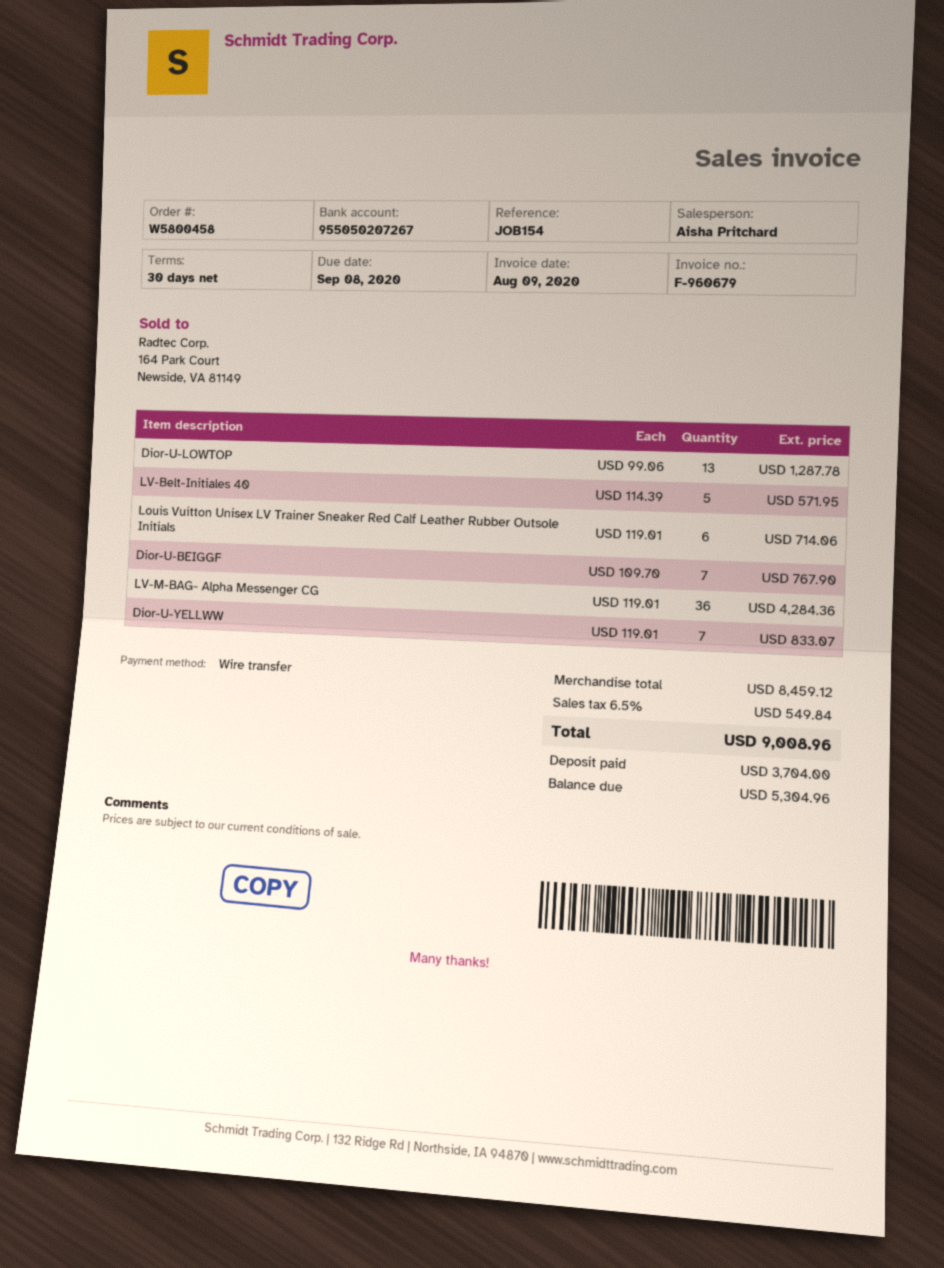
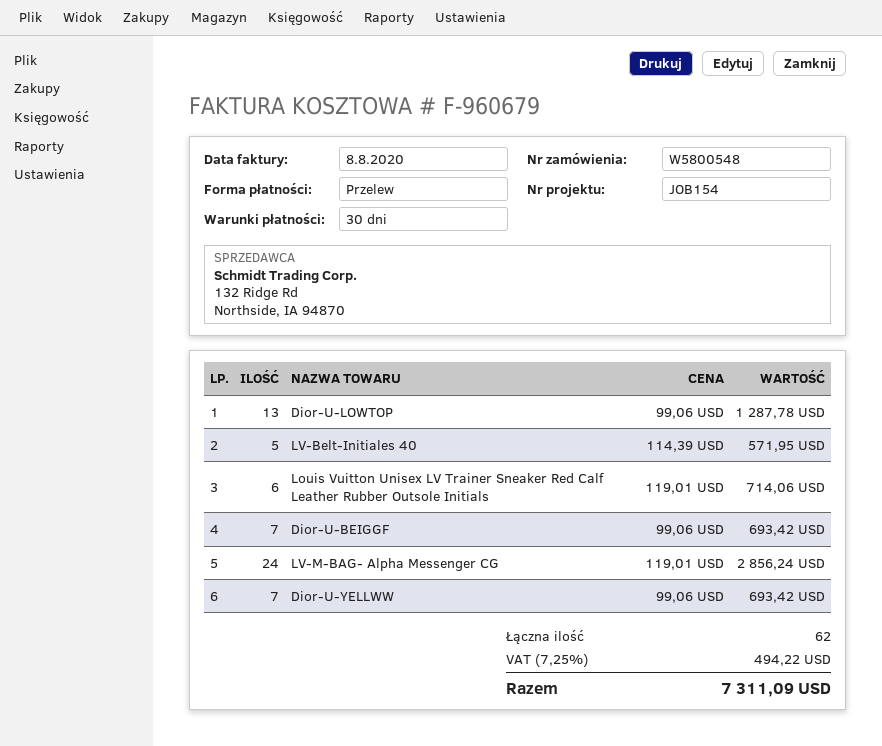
order number: W5800458 -> W5800548
invoice date: 2020-08-09 -> 2020-08-08
Dior-U-BEIGGF: 7 x 109.70 = 767.90 -> 7 x 99.06 = 693.42
LV-M-BAG- Alpha Messenger CG: 36 x 119.01 = 4284.36 -> 24 x 119.01 = 2856.24
Dior-U-YELLWW: 7 x 119.01 = 833.07 -> 7 x 99.06 = 693.42
tax: 6.5% = 549.84 -> 7.25% = 494.22
total: 9008.96 -> 7311.09

